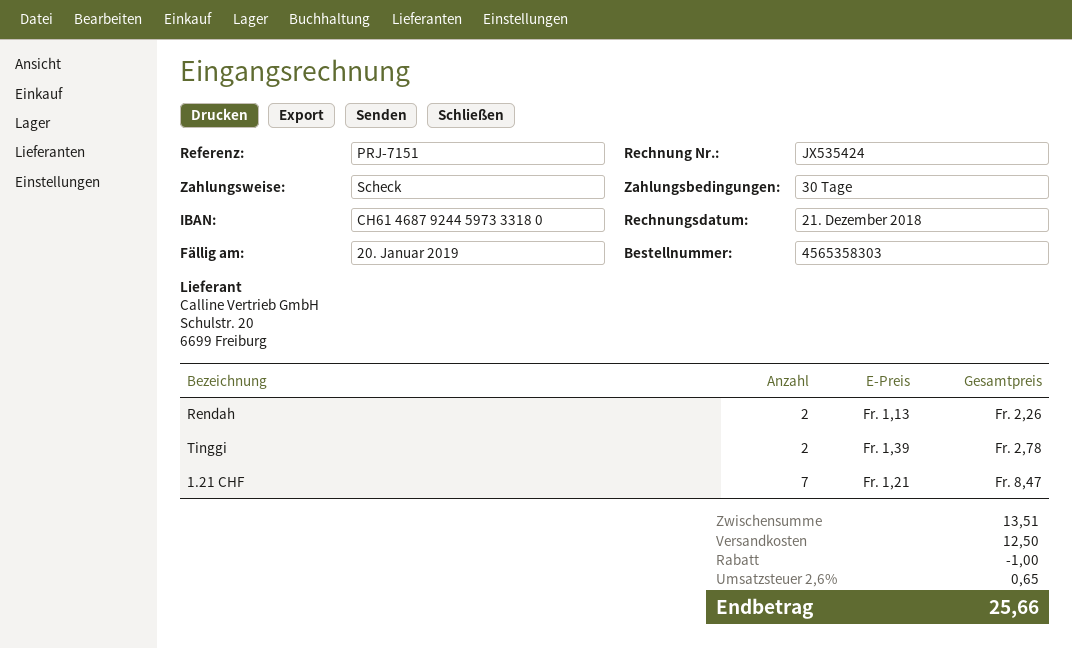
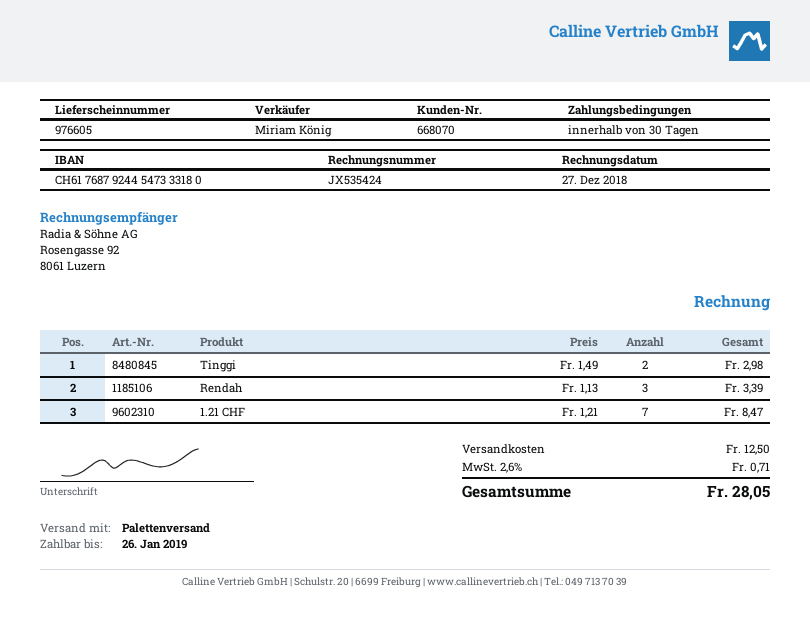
invoice date: 2018-12-21 -> 2018-12-27
due date: 2019-01-20 -> 2019-01-26
bank account: CH6146879244597333180 -> CH6176879244547333180
Rendah: 2 x 1.13 = 2.26 -> 3 x 1.13 = 3.39
Tinggi: 2 x 1.39 = 2.78 -> 2 x 1.49 = 2.98
discount: 1.00 -> none
tax: 2.6% = 0.65 -> 2.6% = 0.71
total: 25.66 -> 28.05

